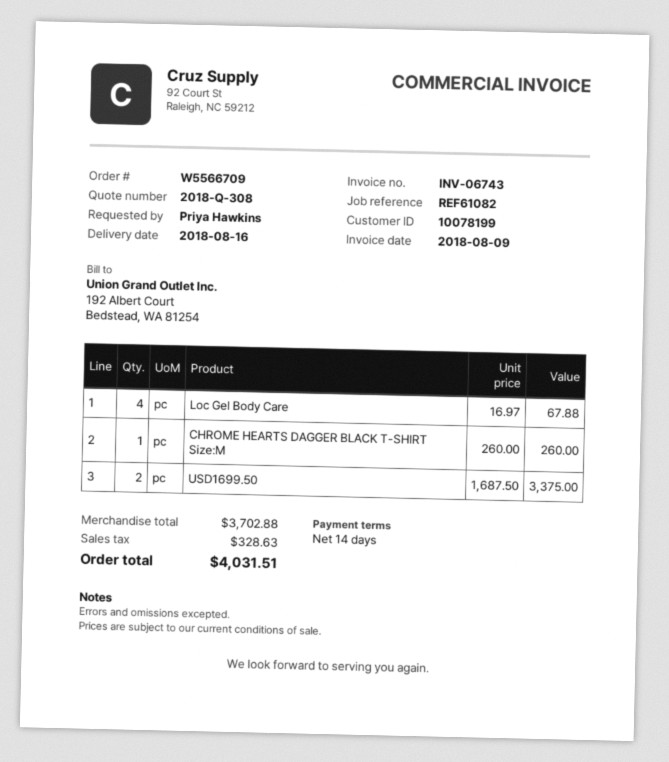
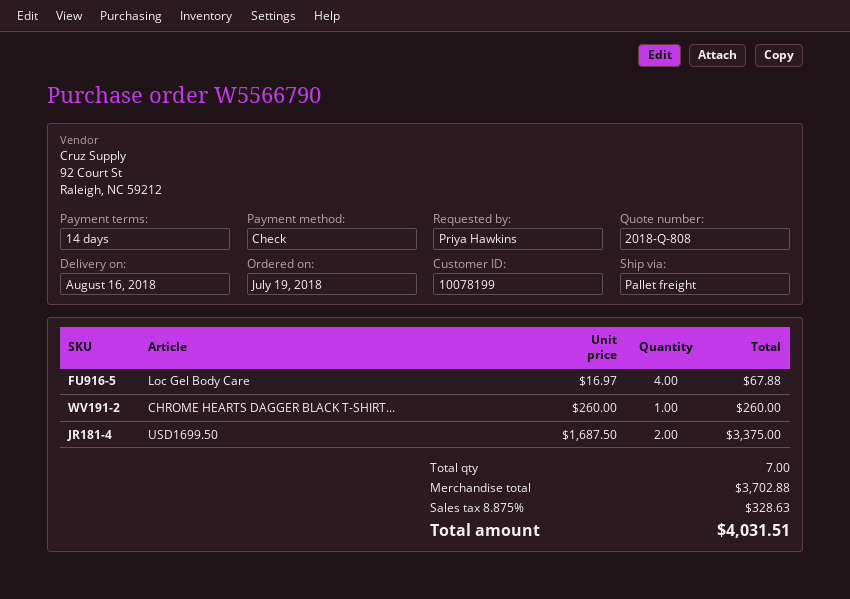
quote number: 2018-Q-308 -> 2018-Q-808
order number: W5566709 -> W5566790

